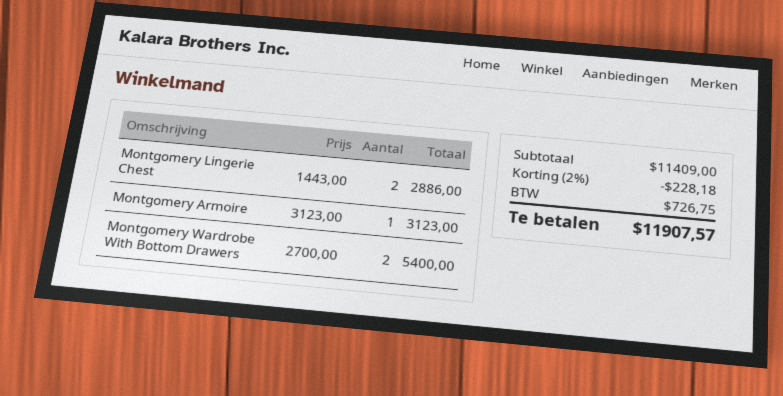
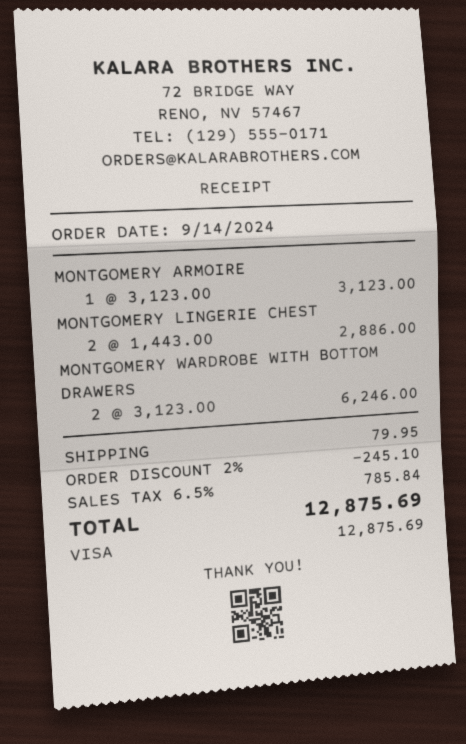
Montgomery Wardrobe With Bottom Drawers: 2 x 2700.00 = 5400.00 -> 2 x 3123.00 = 6246.00
discount: 2% = 228.18 -> 2% = 245.10
shipping: none -> 79.95
tax: 726.75 -> 785.84
total: 11907.57 -> 12875.69

